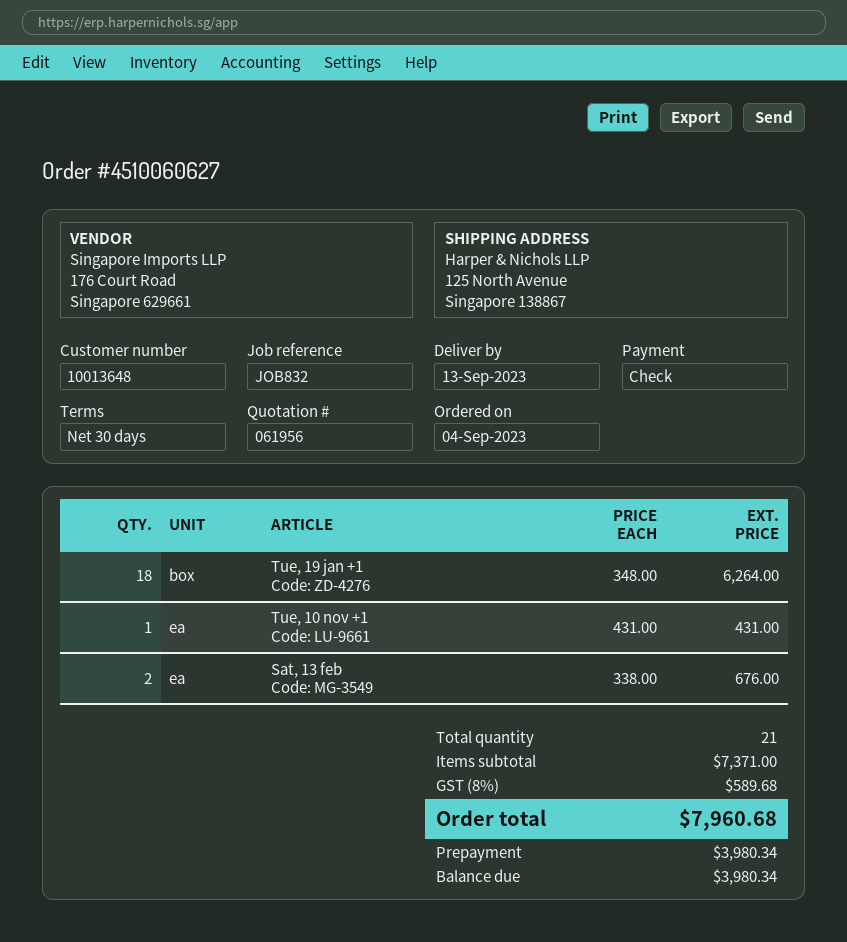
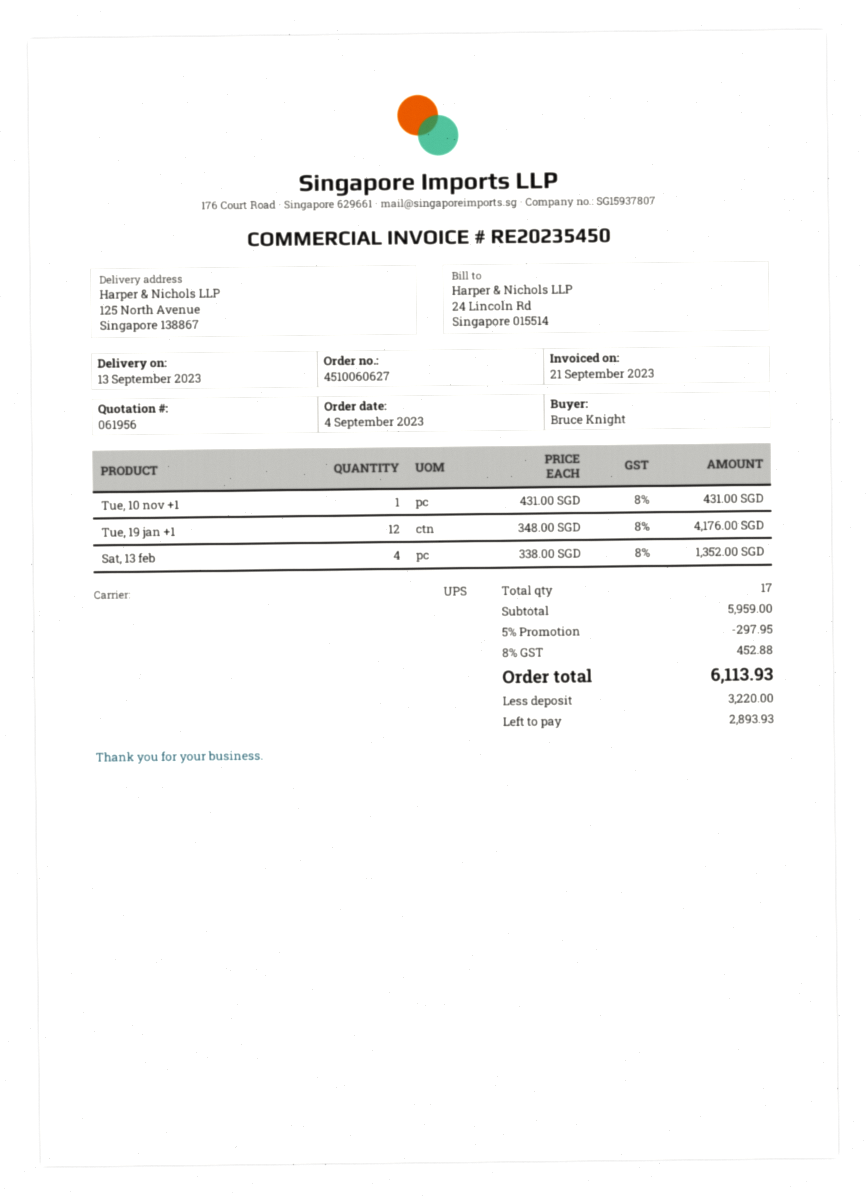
Tue, 19 jan +1: 18 x 348.00 = 6264.00 -> 12 x 348.00 = 4176.00
Sat, 13 feb: 2 x 338.00 = 676.00 -> 4 x 338.00 = 1352.00
total quantity: 21 -> 17
subtotal: 7371.00 -> 5959.00
discount: none -> 5% = 297.95
tax: 8% = 589.68 -> 8% = 452.88
total: 7960.68 -> 6113.93
deposit: 3980.34 -> 3220.00
balance: 3980.34 -> 2893.93

